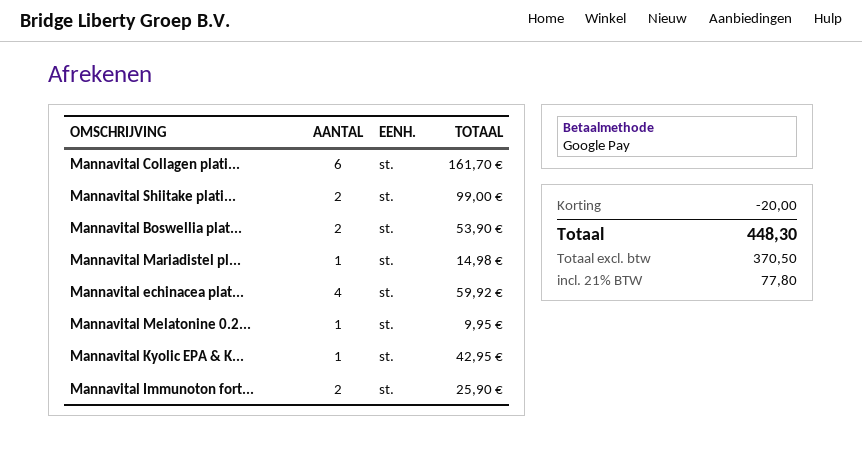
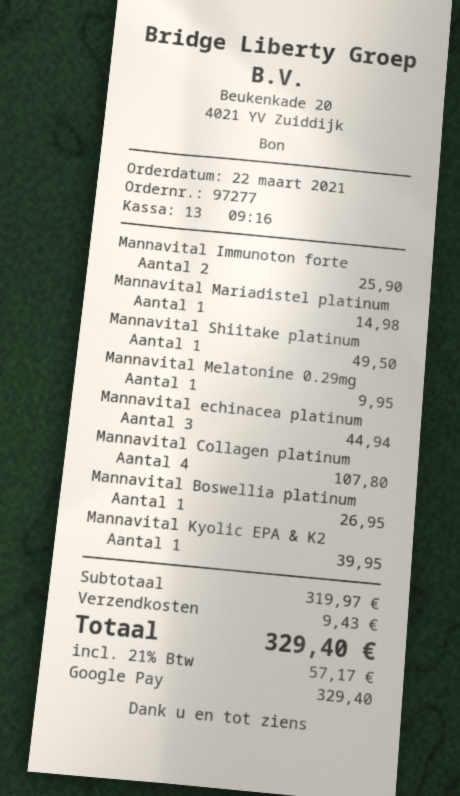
Mannavital Collagen plati...: 6 for 161.70 -> 4 for 107.80
Mannavital Shiitake plati...: 2 for 99.00 -> 1 for 49.50
Mannavital Boswellia plat...: 2 for 53.90 -> 1 for 26.95
Mannavital echinacea plat...: 4 for 59.92 -> 3 for 44.94
Mannavital Kyolic EPA & K...: 1 for 42.95 -> 1 for 39.95
discount: 20.00 -> none
shipping: none -> 9.43
tax: 21% = 77.80 -> 21% = 57.17
total: 448.30 -> 329.40

